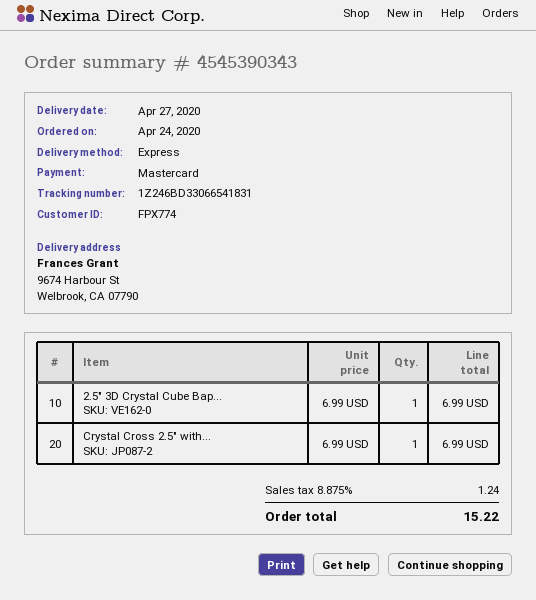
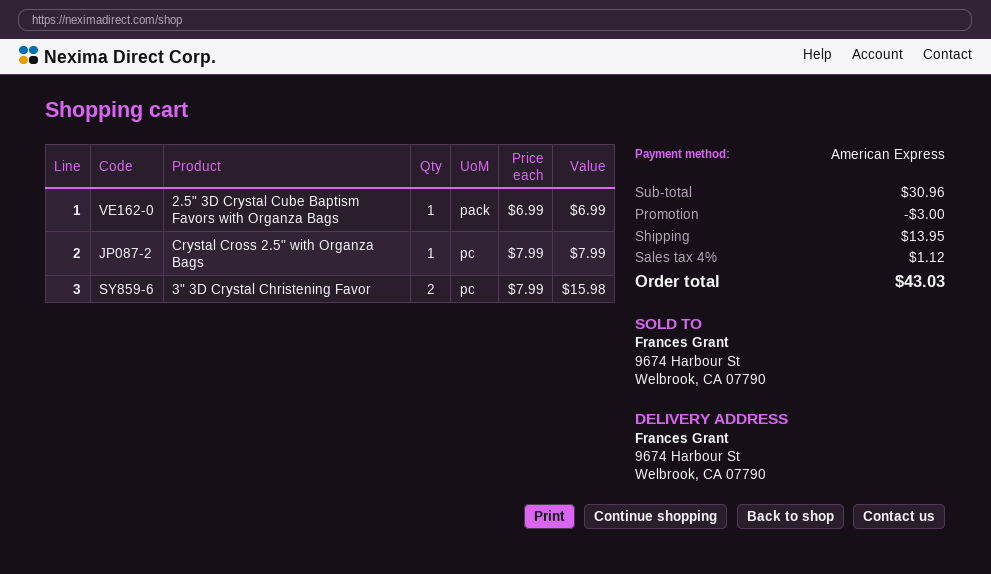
payment method: Mastercard -> American Express
Crystal Cross 2.5" with...: 1 x 6.99 = 6.99 -> 1 x 7.99 = 7.99
3" 3D Crystal Christening Favor: none -> 2 x 7.99 = 15.98
discount: none -> 3.00
shipping: none -> 13.95
tax: 8.875% = 1.24 -> 4% = 1.12
total: 15.22 -> 43.03

